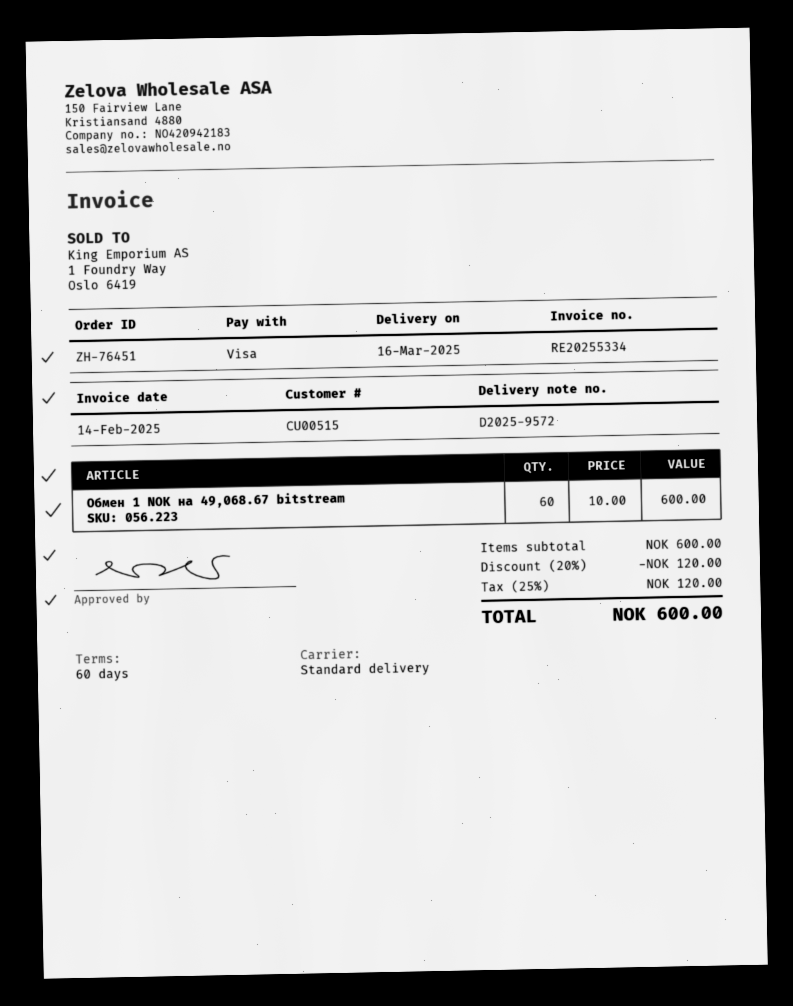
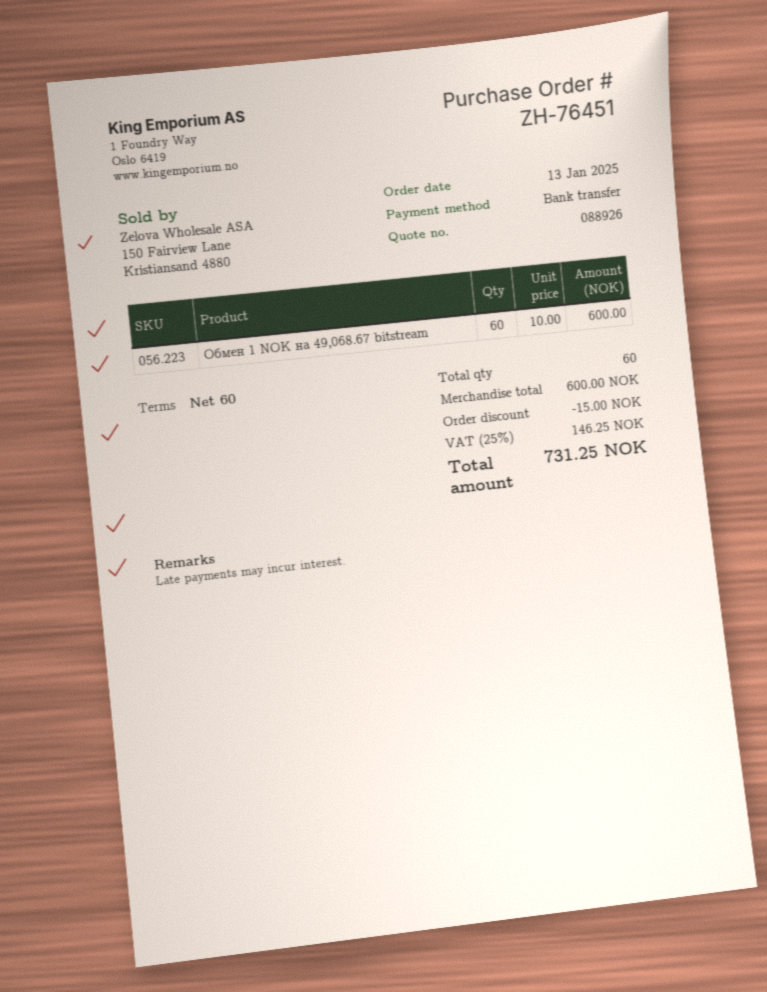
payment method: Visa -> bank transfer
discount: 120.00 -> 15.00
tax: 25% = 120.00 -> 25% = 146.25
total: 600.00 -> 731.25

